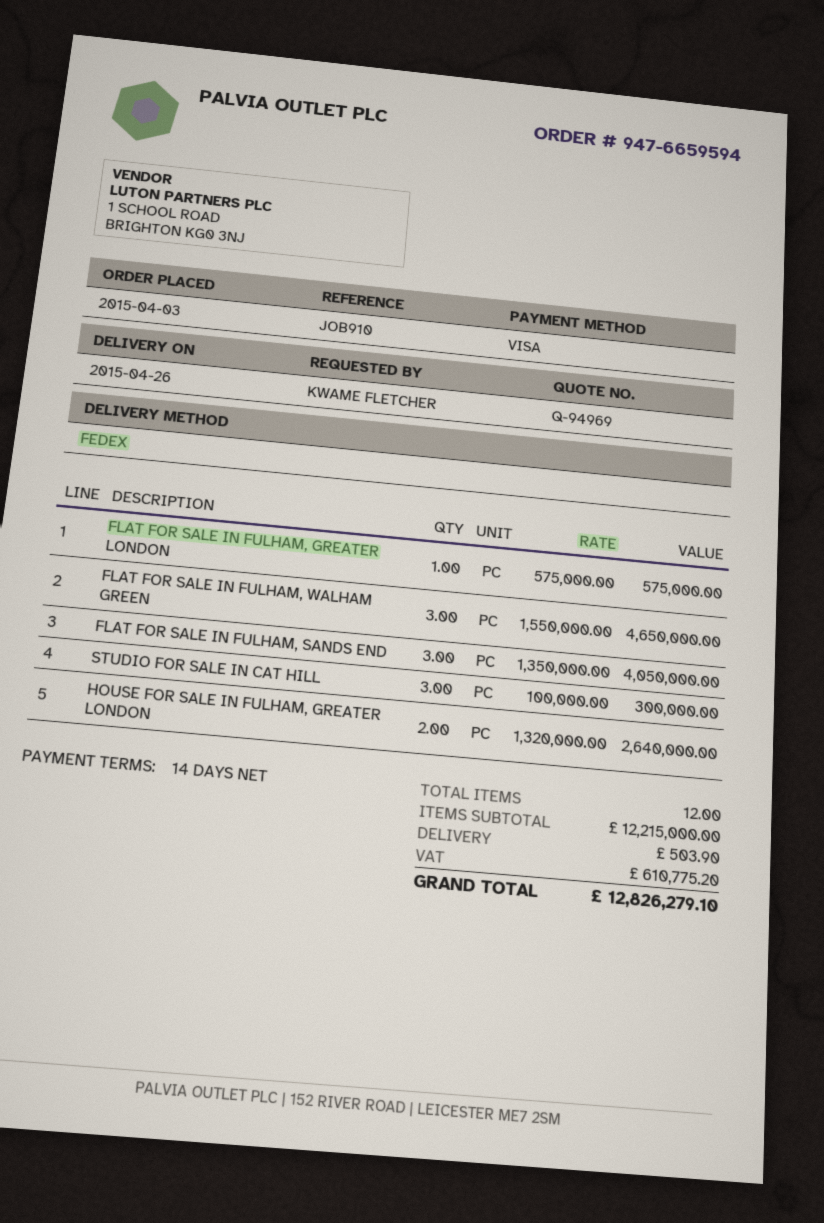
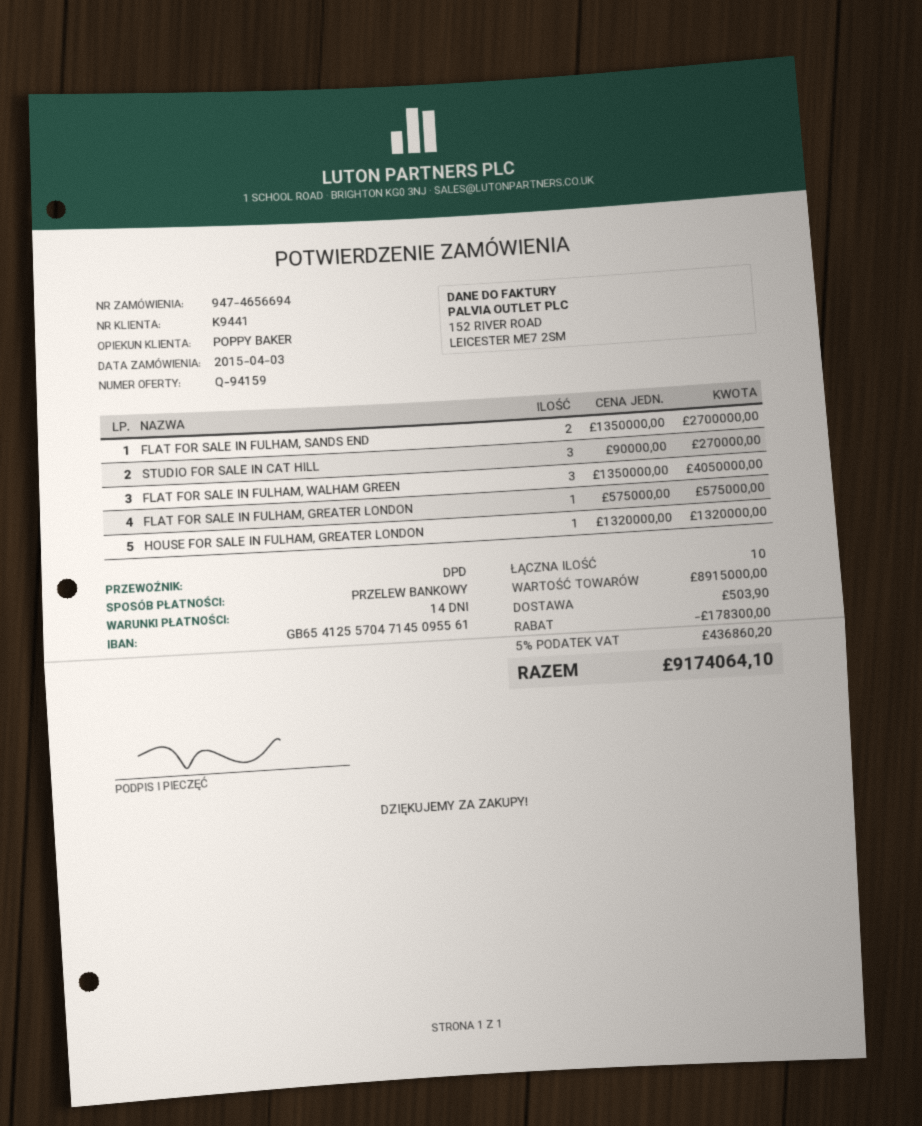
quote number: Q-94969 -> Q-94159
order number: 947-6659594 -> 947-4656694
payment method: Visa -> bank transfer
shipping method: FedEx -> DPD
FLAT FOR SALE IN FULHAM, WALHAM GREEN: 3 x 1550000.00 = 4650000.00 -> 3 x 1350000.00 = 4050000.00
FLAT FOR SALE IN FULHAM, SANDS END: 3 x 1350000.00 = 4050000.00 -> 2 x 1350000.00 = 2700000.00
STUDIO FOR SALE IN CAT HILL: 3 x 100000.00 = 300000.00 -> 3 x 90000.00 = 270000.00
HOUSE FOR SALE IN FULHAM, GREATER LONDON: 2 x 1320000.00 = 2640000.00 -> 1 x 1320000.00 = 1320000.00
total quantity: 12 -> 10
subtotal: 12215000.00 -> 8915000.00
discount: none -> 178300.00
tax: 610775.20 -> 436860.20
total: 12826279.10 -> 9174064.10

